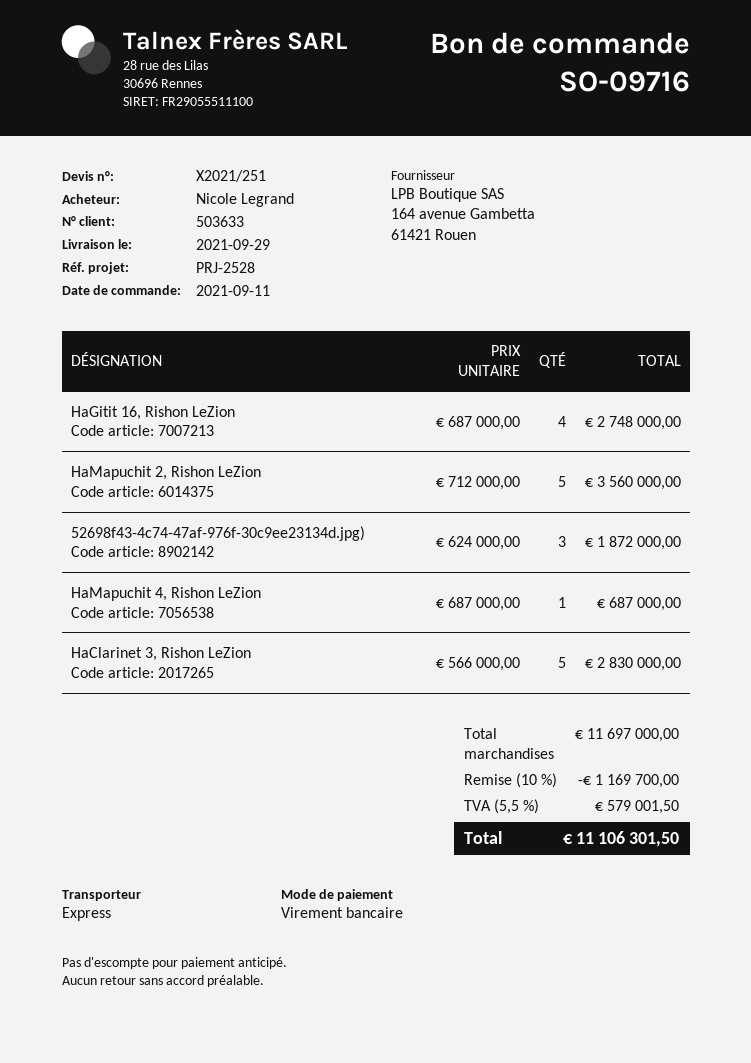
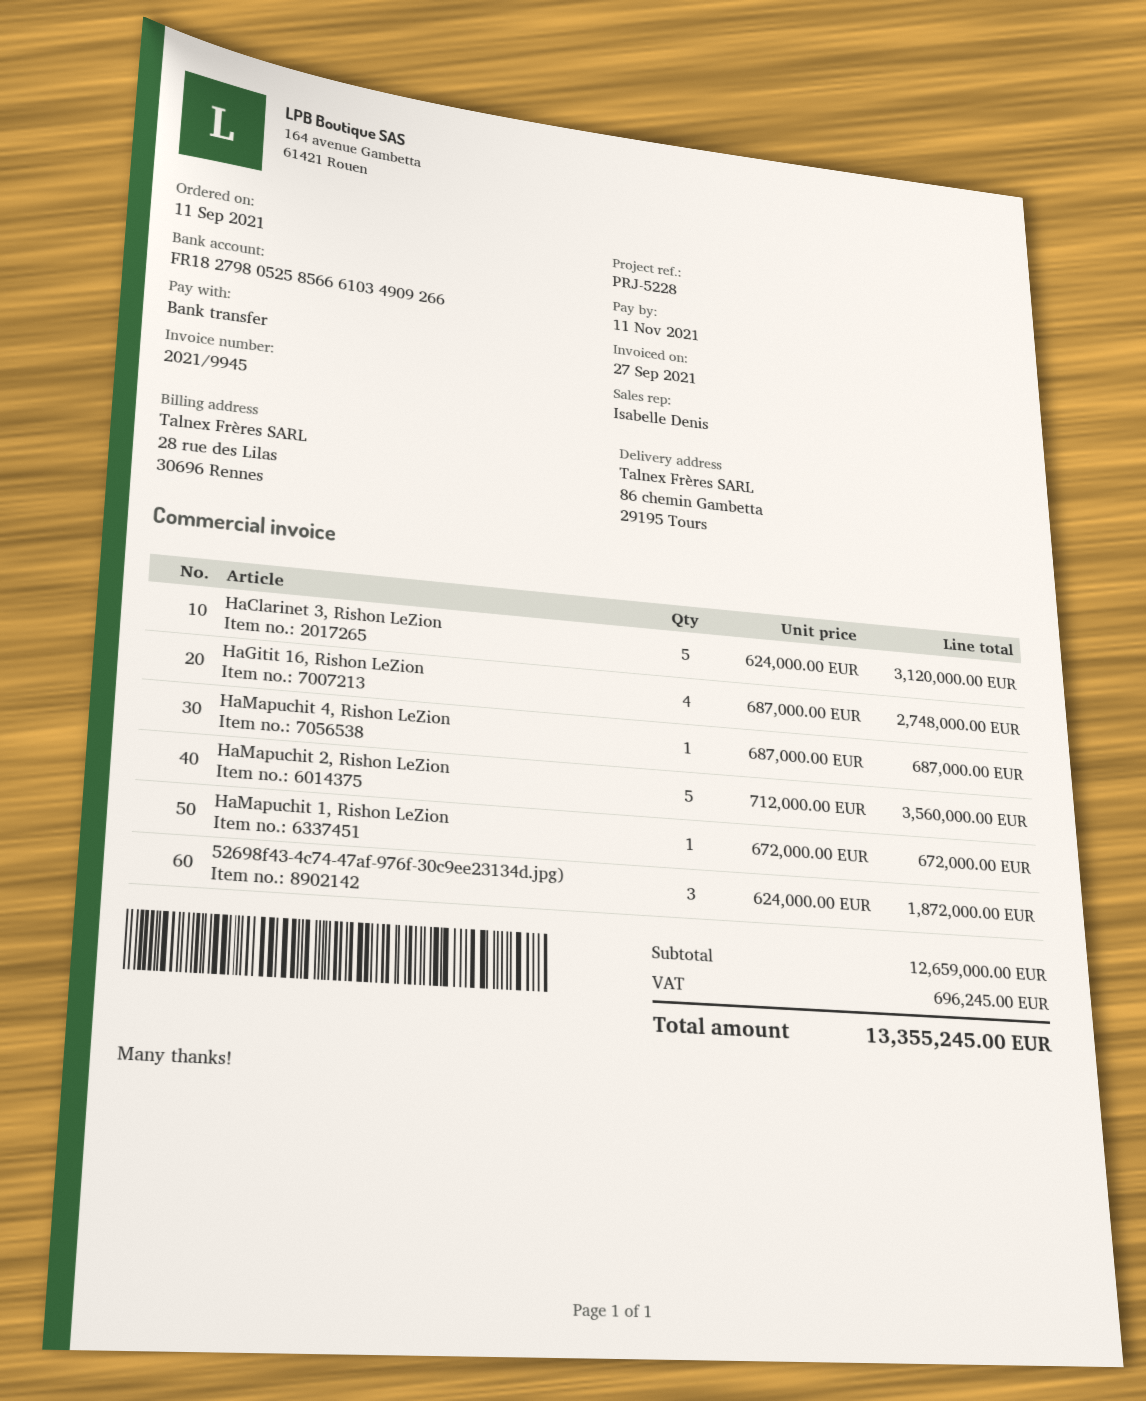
reference: PRJ-2528 -> PRJ-5228
HaClarinet 3, Rishon LeZion: 5 x 566000.00 = 2830000.00 -> 5 x 624000.00 = 3120000.00
HaMapuchit 1, Rishon LeZion: none -> 1 x 672000.00 = 672000.00
subtotal: 11697000.00 -> 12659000.00
discount: 10% = 1169700.00 -> none
tax: 579001.50 -> 696245.00
total: 11106301.50 -> 13355245.00

